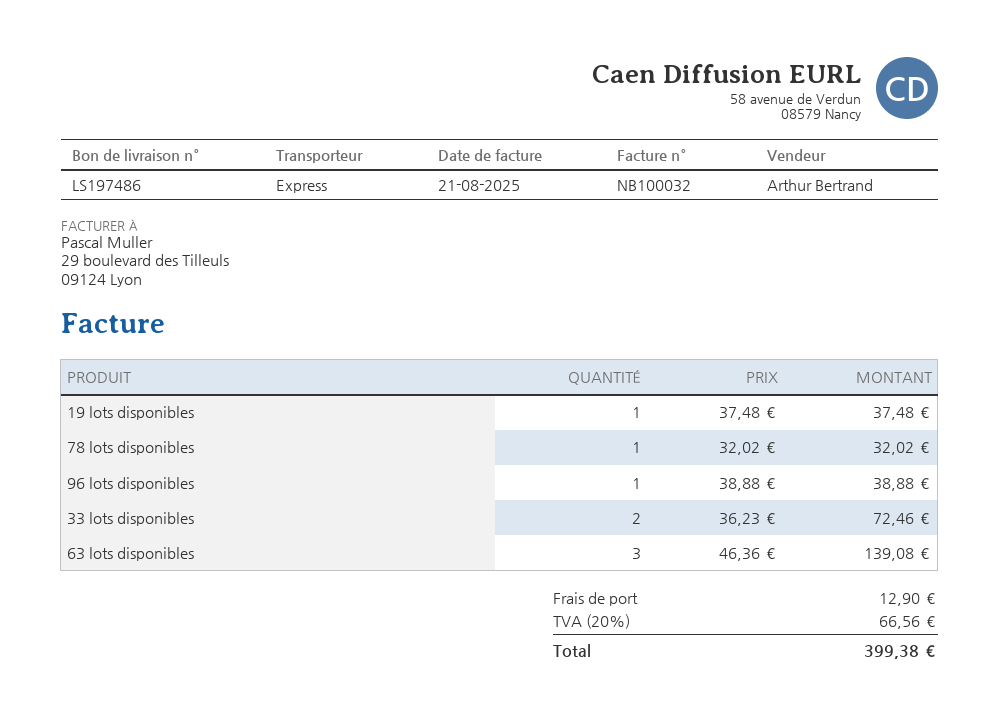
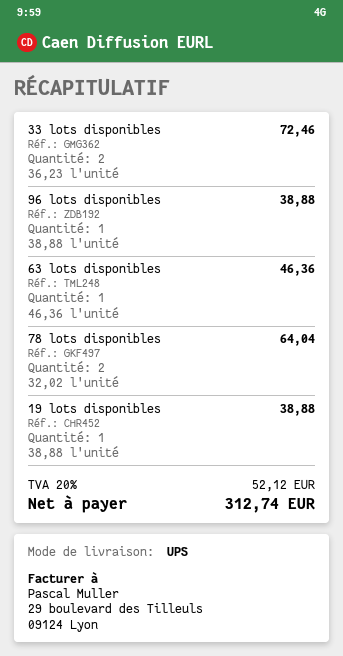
shipping method: express -> UPS
19 lots disponibles: 1 x 37.48 = 37.48 -> 1 x 38.88 = 38.88
78 lots disponibles: 1 x 32.02 = 32.02 -> 2 x 32.02 = 64.04
63 lots disponibles: 3 x 46.36 = 139.08 -> 1 x 46.36 = 46.36
shipping: 12.90 -> none
tax: 20% = 66.56 -> 20% = 52.12
total: 399.38 -> 312.74

